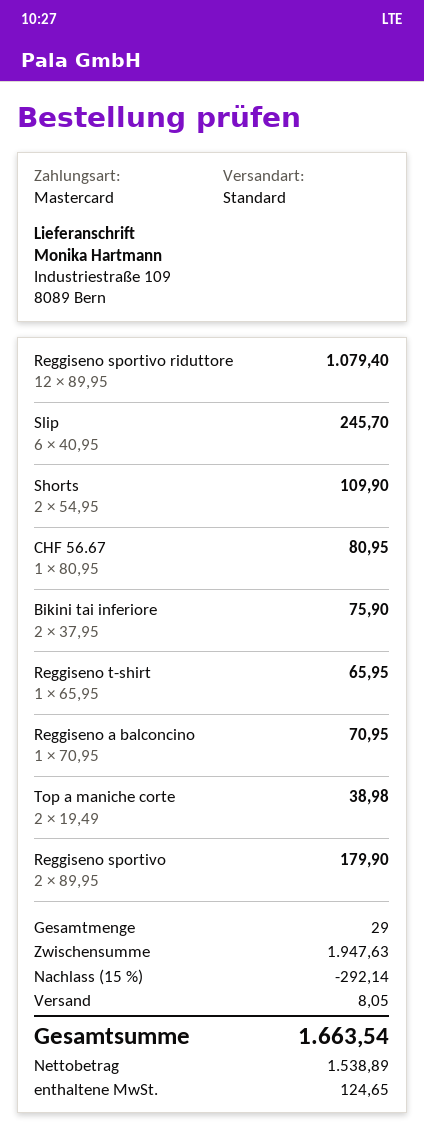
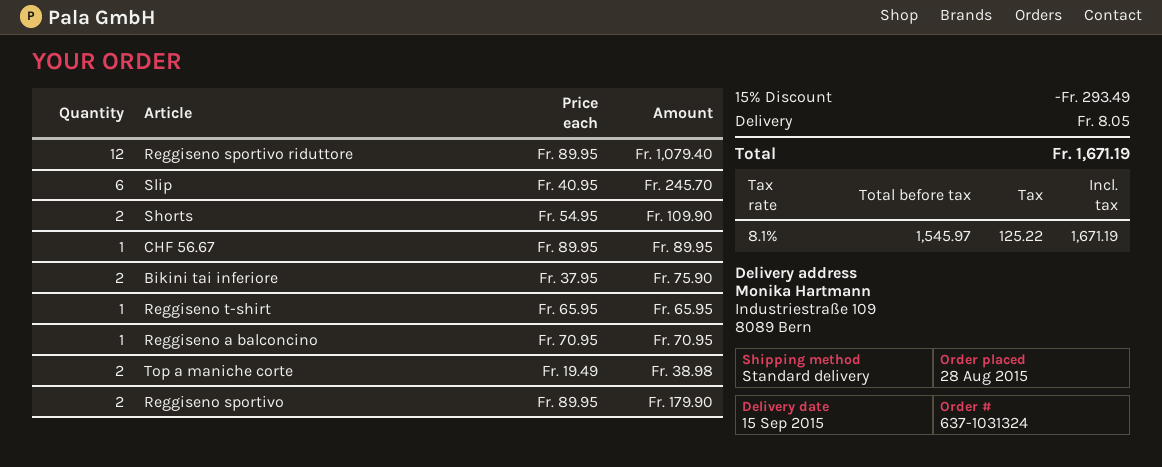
CHF 56.67: 1 x 80.95 = 80.95 -> 1 x 89.95 = 89.95
discount: 15% = 292.14 -> 15% = 293.49
net: 1538.89 -> 1545.97
tax: 124.65 -> 125.22
total: 1663.54 -> 1671.19

